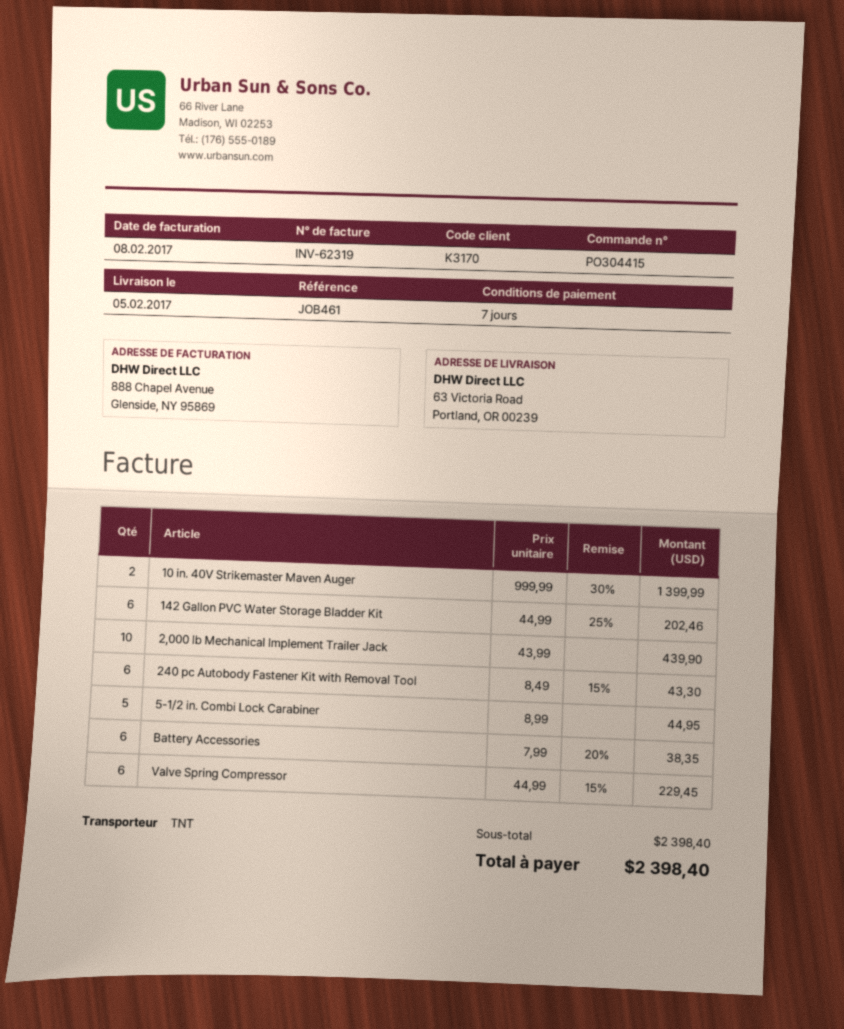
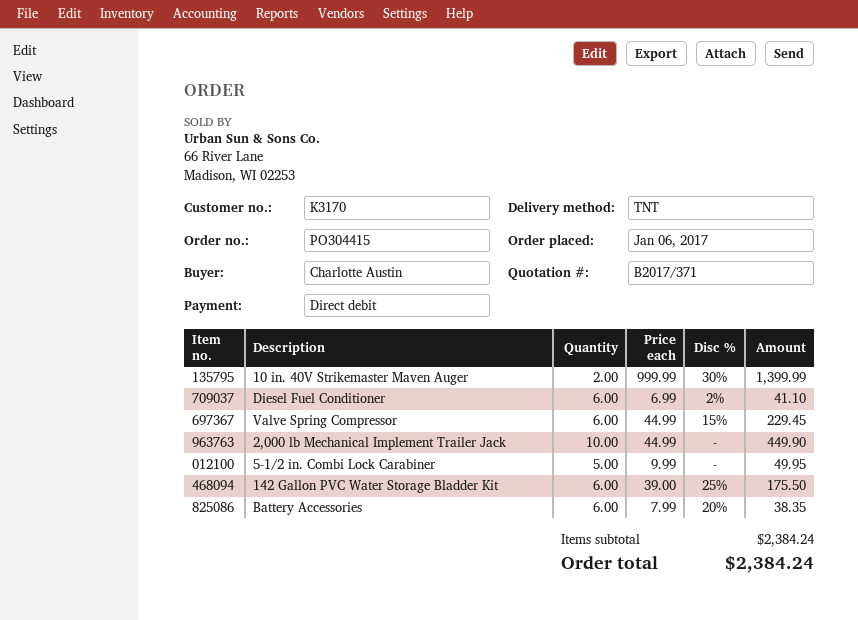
142 Gallon PVC Water Storage Bladder Kit: 6 x 44.99 - 25% = 202.46 -> 6 x 39.00 - 25% = 175.50
2,000 lb Mechanical Implement Trailer Jack: 10 x 43.99 = 439.90 -> 10 x 44.99 = 449.90
240 pc Autobody Fastener Kit with Removal Tool: 6 x 8.49 - 15% = 43.30 -> none
5-1/2 in. Combi Lock Carabiner: 5 x 8.99 = 44.95 -> 5 x 9.99 = 49.95
Diesel Fuel Conditioner: none -> 6 x 6.99 - 2% = 41.10
subtotal: 2398.40 -> 2384.24
total: 2398.40 -> 2384.24

